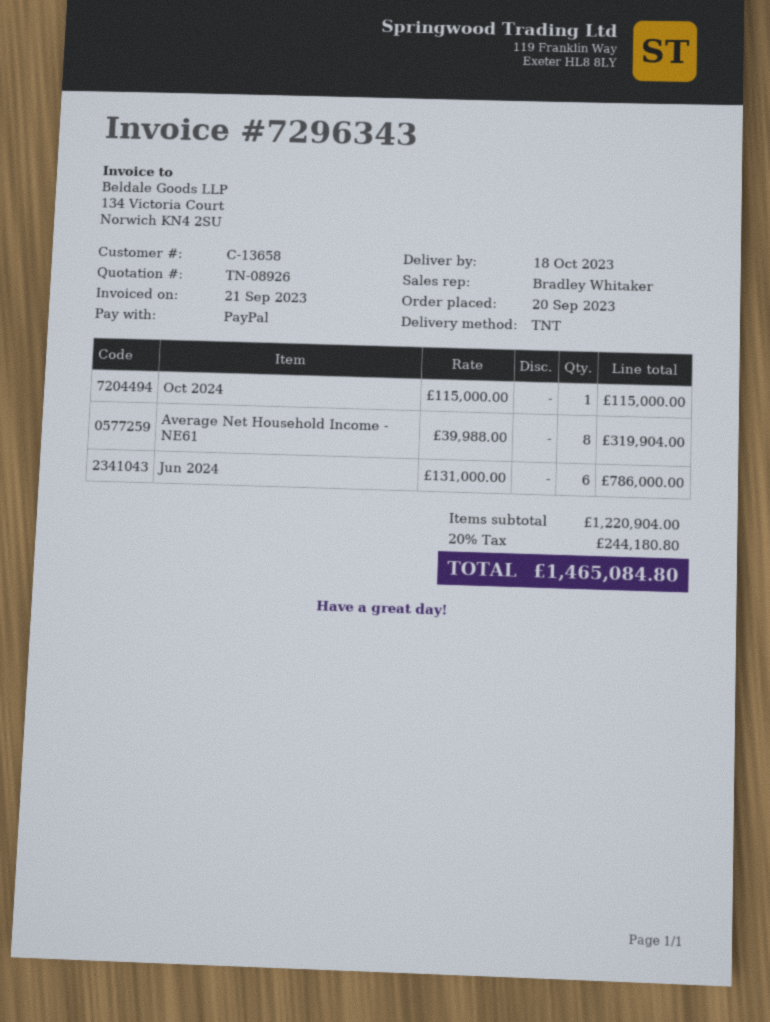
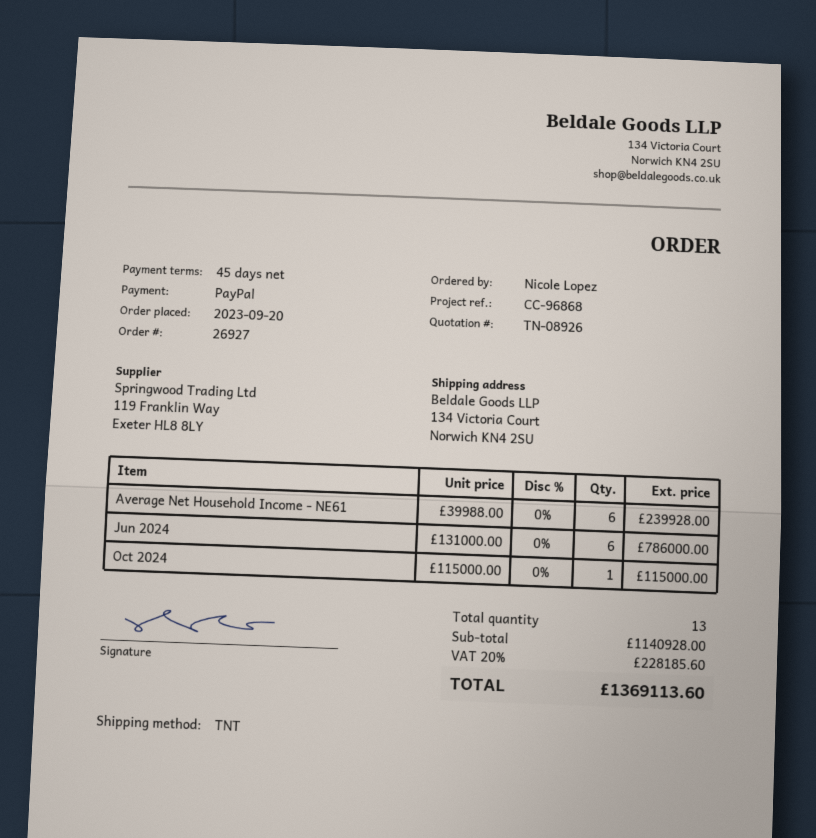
Average Net Household Income - NE61: 8 x 39988.00 = 319904.00 -> 6 x 39988.00 = 239928.00
subtotal: 1220904.00 -> 1140928.00
tax: 20% = 244180.80 -> 20% = 228185.60
total: 1465084.80 -> 1369113.60

